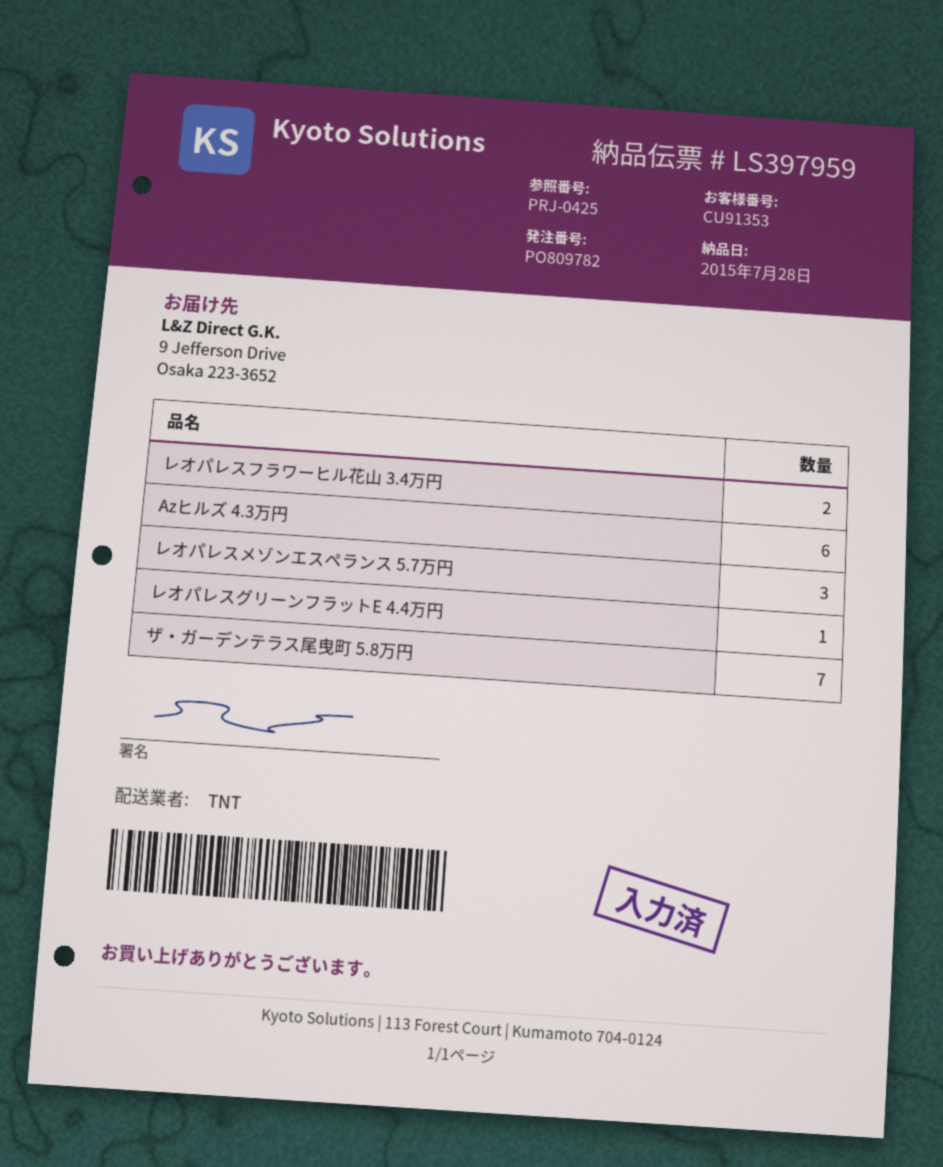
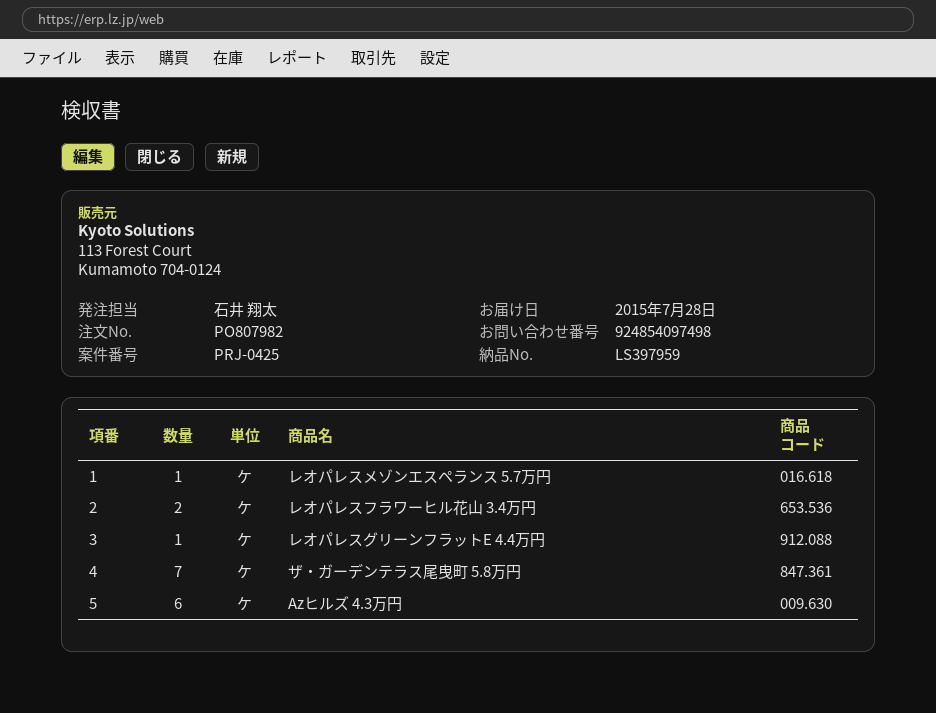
order number: PO809782 -> PO807982
レオパレスメゾンエスペランス 5.7万円: 3 -> 1

